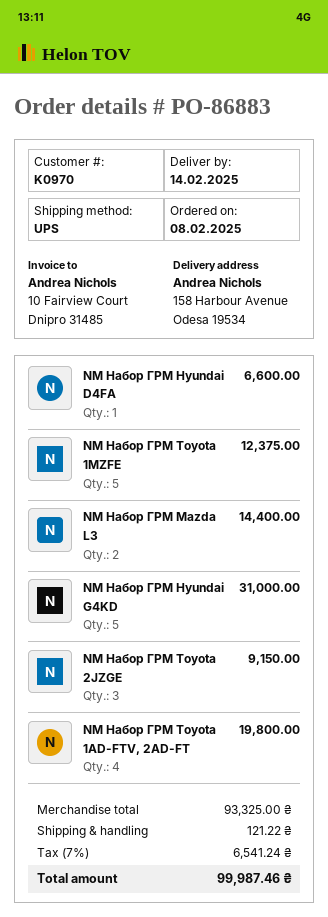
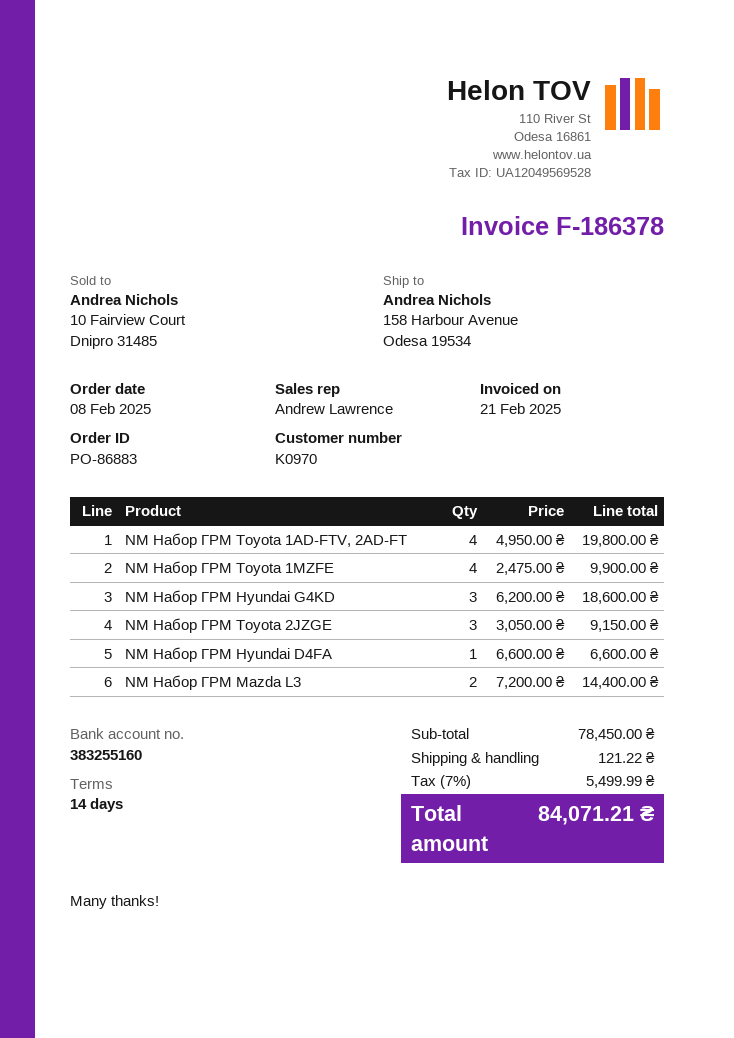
NM Набор ГРМ Toyota 1MZFE: 5 for 12375.00 -> 4 for 9900.00
NM Набор ГРМ Hyundai G4KD: 5 for 31000.00 -> 3 for 18600.00
subtotal: 93325.00 -> 78450.00
tax: 7% = 6541.24 -> 7% = 5499.99
total: 99987.46 -> 84071.21

